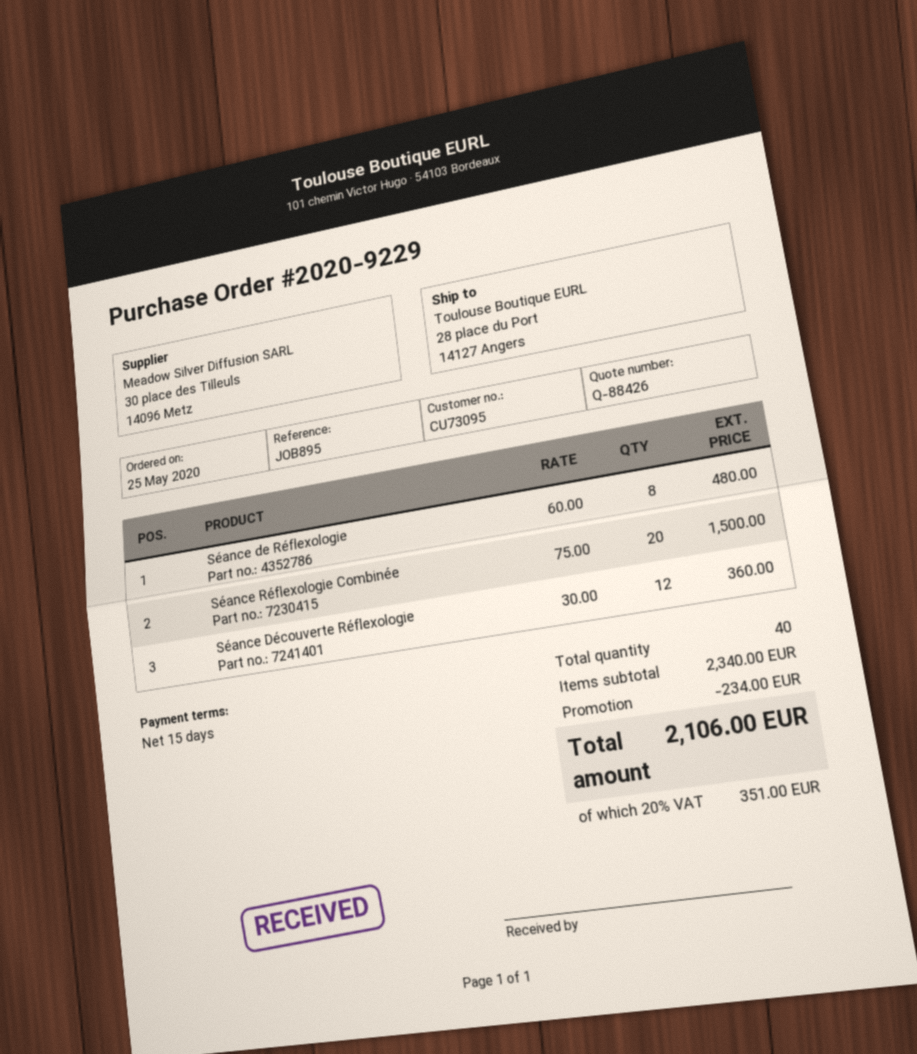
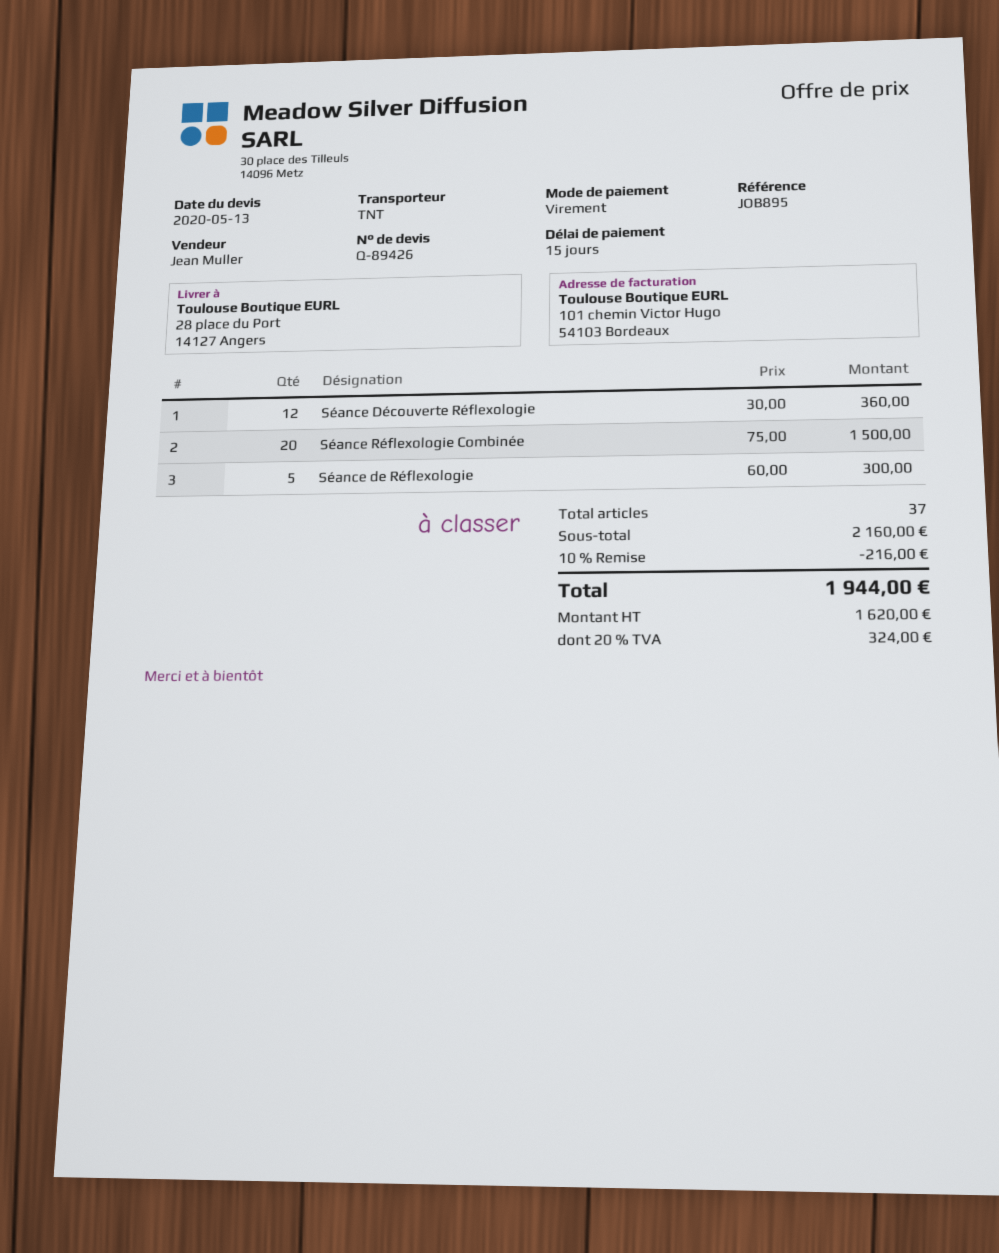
quote number: Q-88426 -> Q-89426
Séance de Réflexologie: 8 x 60.00 = 480.00 -> 5 x 60.00 = 300.00
total quantity: 40 -> 37
subtotal: 2340.00 -> 2160.00
discount: 234.00 -> 216.00
tax: 20% = 351.00 -> 20% = 324.00
total: 2106.00 -> 1944.00

